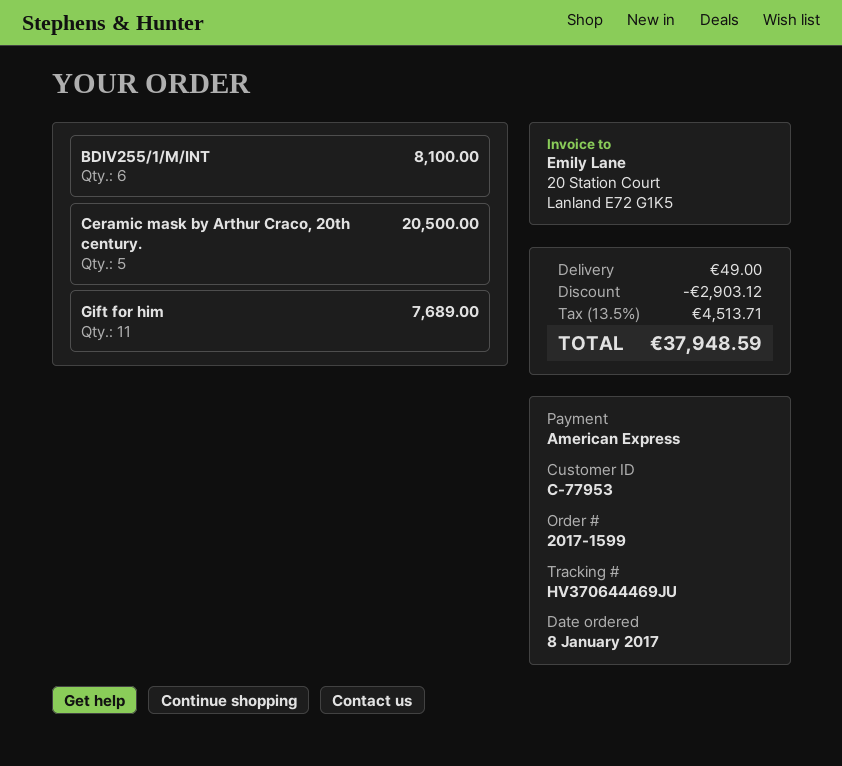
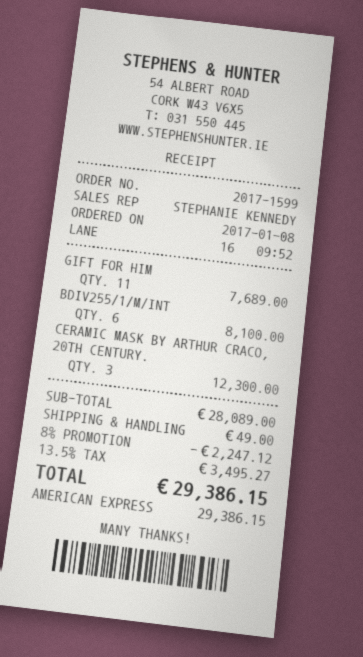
Ceramic mask by Arthur Craco, 20th century.: 5 for 20500.00 -> 3 for 12300.00
discount: 2903.12 -> 2247.12
tax: 13.5% = 4513.71 -> 13.5% = 3495.27
total: 37948.59 -> 29386.15

